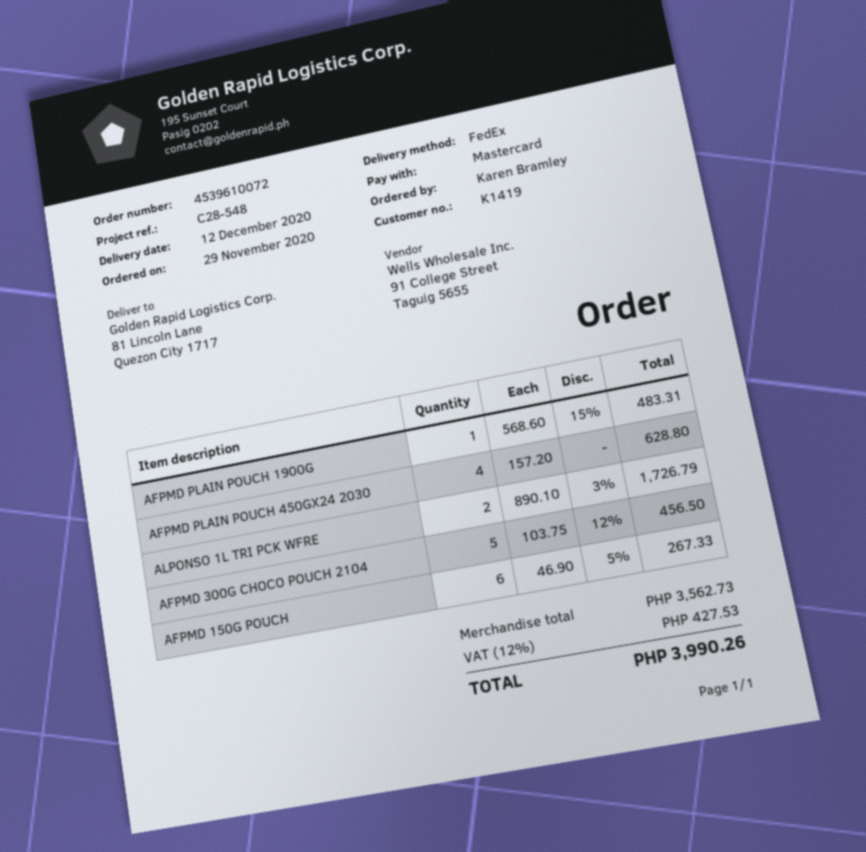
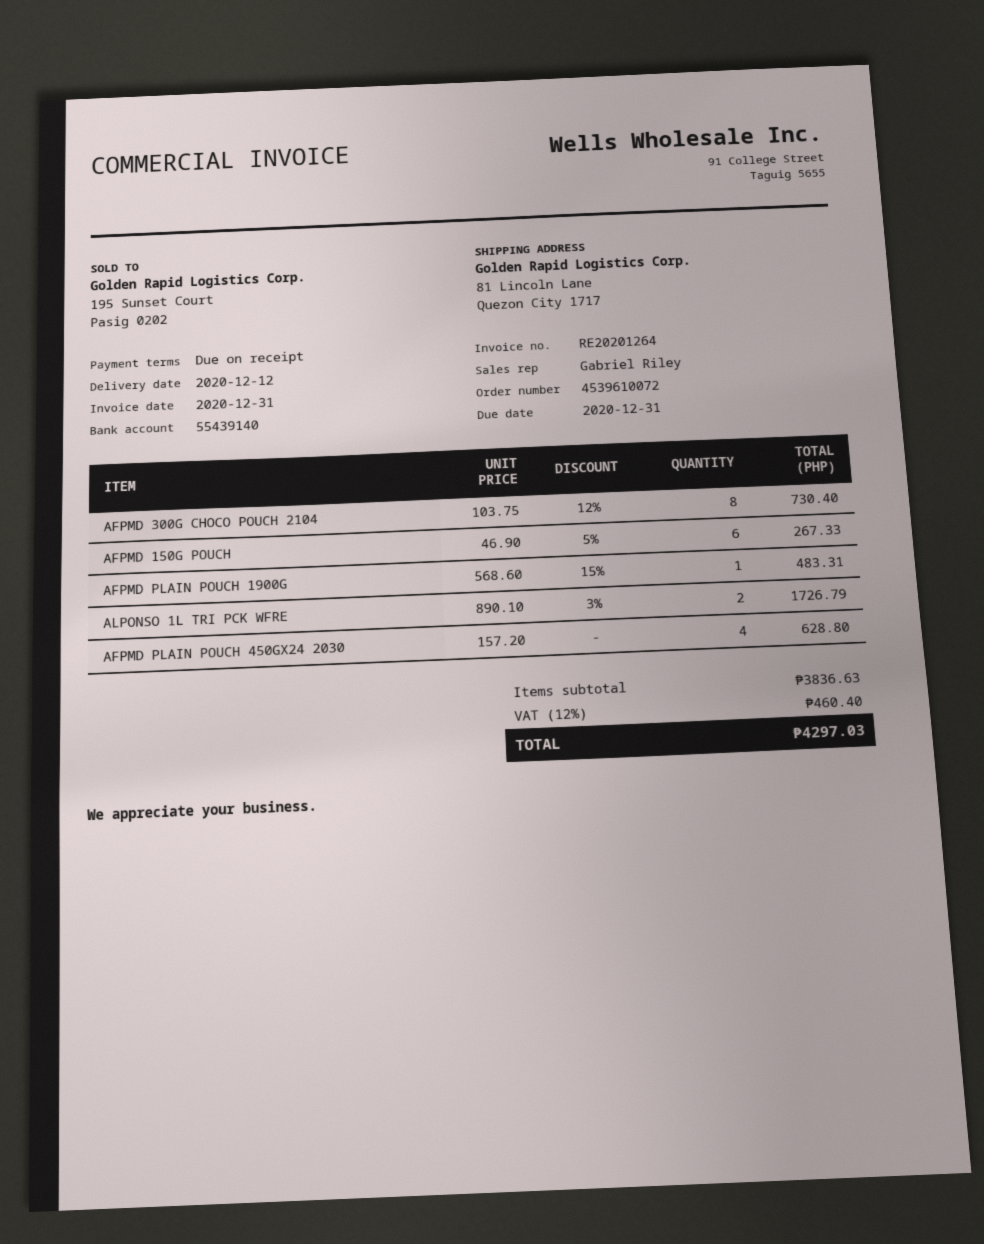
AFPMD 300G CHOCO POUCH 2104: 5 x 103.75 - 12% = 456.50 -> 8 x 103.75 - 12% = 730.40
subtotal: 3562.73 -> 3836.63
tax: 12% = 427.53 -> 12% = 460.40
total: 3990.26 -> 4297.03

